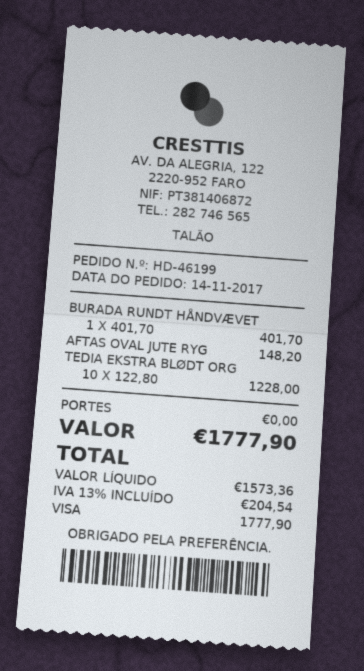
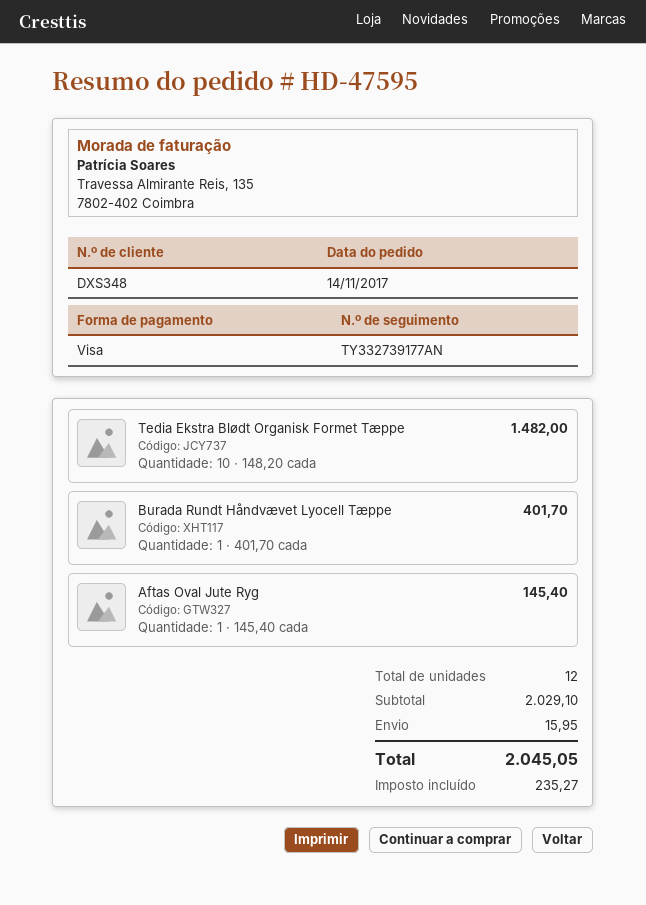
order number: HD-46199 -> HD-47595
AFTAS OVAL JUTE RYG: 1 x 148.20 = 148.20 -> 1 x 145.40 = 145.40
TEDIA EKSTRA BLØDT ORG: 10 x 122.80 = 1228.00 -> 10 x 148.20 = 1482.00
shipping: 0.00 -> 15.95
tax: 204.54 -> 235.27
total: 1777.90 -> 2045.05

